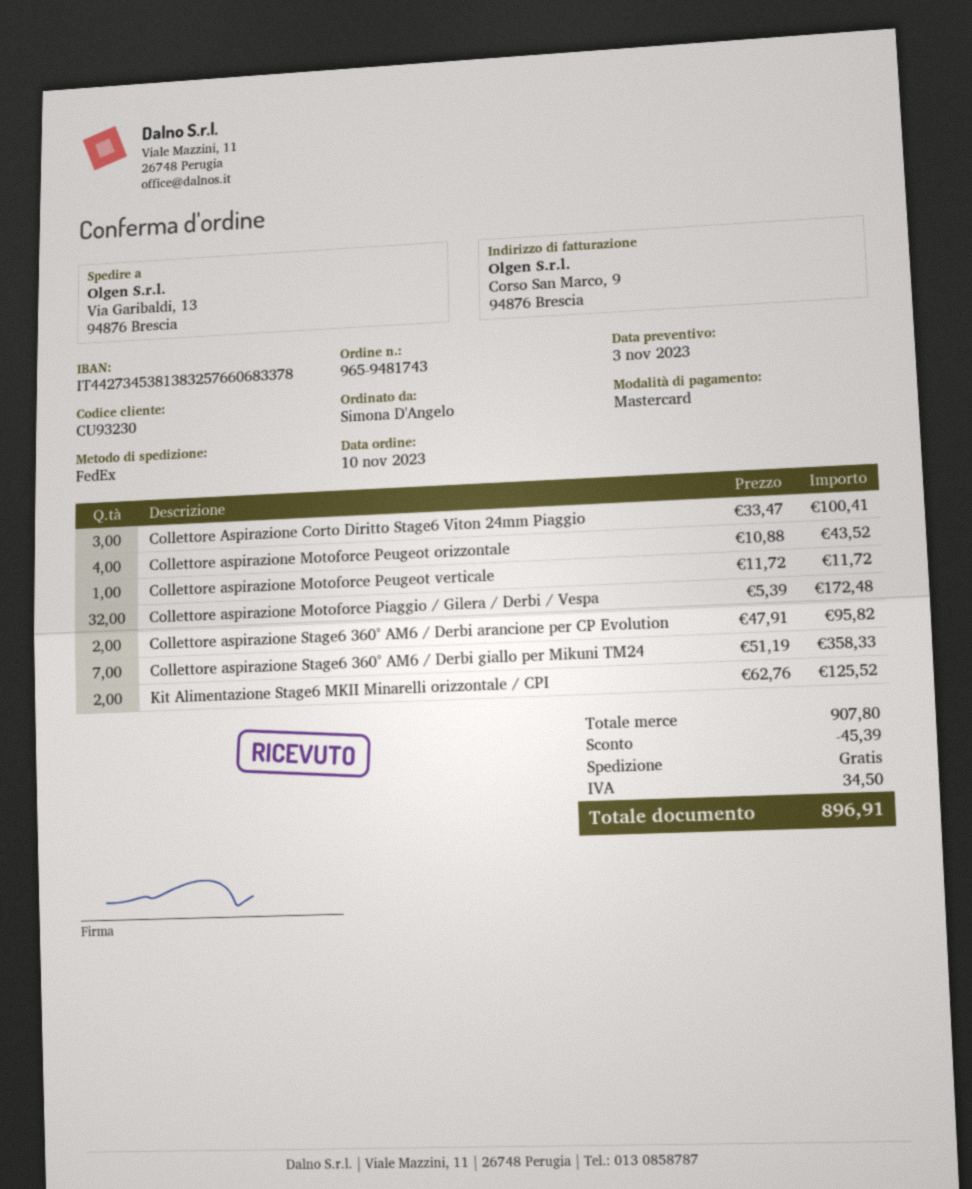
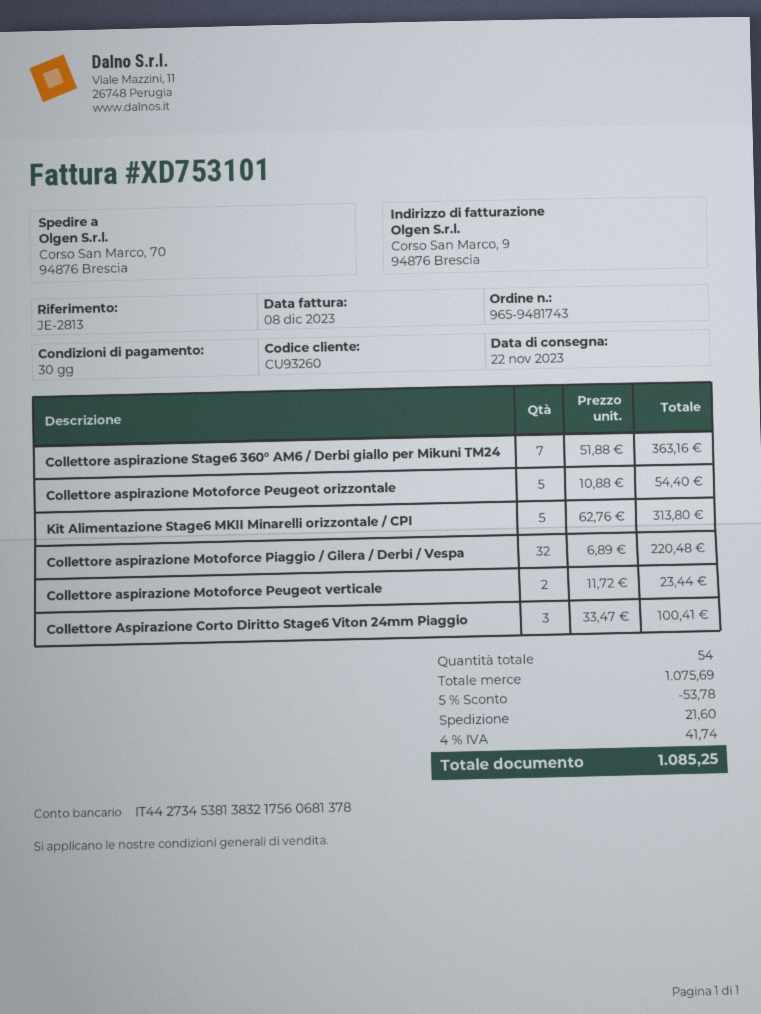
customer number: CU93230 -> CU93260
bank account: IT4427345381383257660683378 -> IT4427345381383217560681378
ship to: Via Garibaldi, 13, 94876 Brescia -> Corso San Marco, 70, 94876 Brescia
Collettore aspirazione Motoforce Peugeot orizzontale: 4 x 10.88 = 43.52 -> 5 x 10.88 = 54.40
Collettore aspirazione Motoforce Peugeot verticale: 1 x 11.72 = 11.72 -> 2 x 11.72 = 23.44
Collettore aspirazione Motoforce Piaggio / Gilera / Derbi / Vespa: 32 x 5.39 = 172.48 -> 32 x 6.89 = 220.48
Collettore aspirazione Stage6 360° AM6 / Derbi arancione per CP Evolution: 2 x 47.91 = 95.82 -> none
Collettore aspirazione Stage6 360° AM6 / Derbi giallo per Mikuni TM24: 7 x 51.19 = 358.33 -> 7 x 51.88 = 363.16
Kit Alimentazione Stage6 MKII Minarelli orizzontale / CPI: 2 x 62.76 = 125.52 -> 5 x 62.76 = 313.80
subtotal: 907.80 -> 1075.69
discount: 45.39 -> 53.78
shipping: 0.00 -> 21.60
tax: 34.50 -> 41.74
total: 896.91 -> 1085.25

